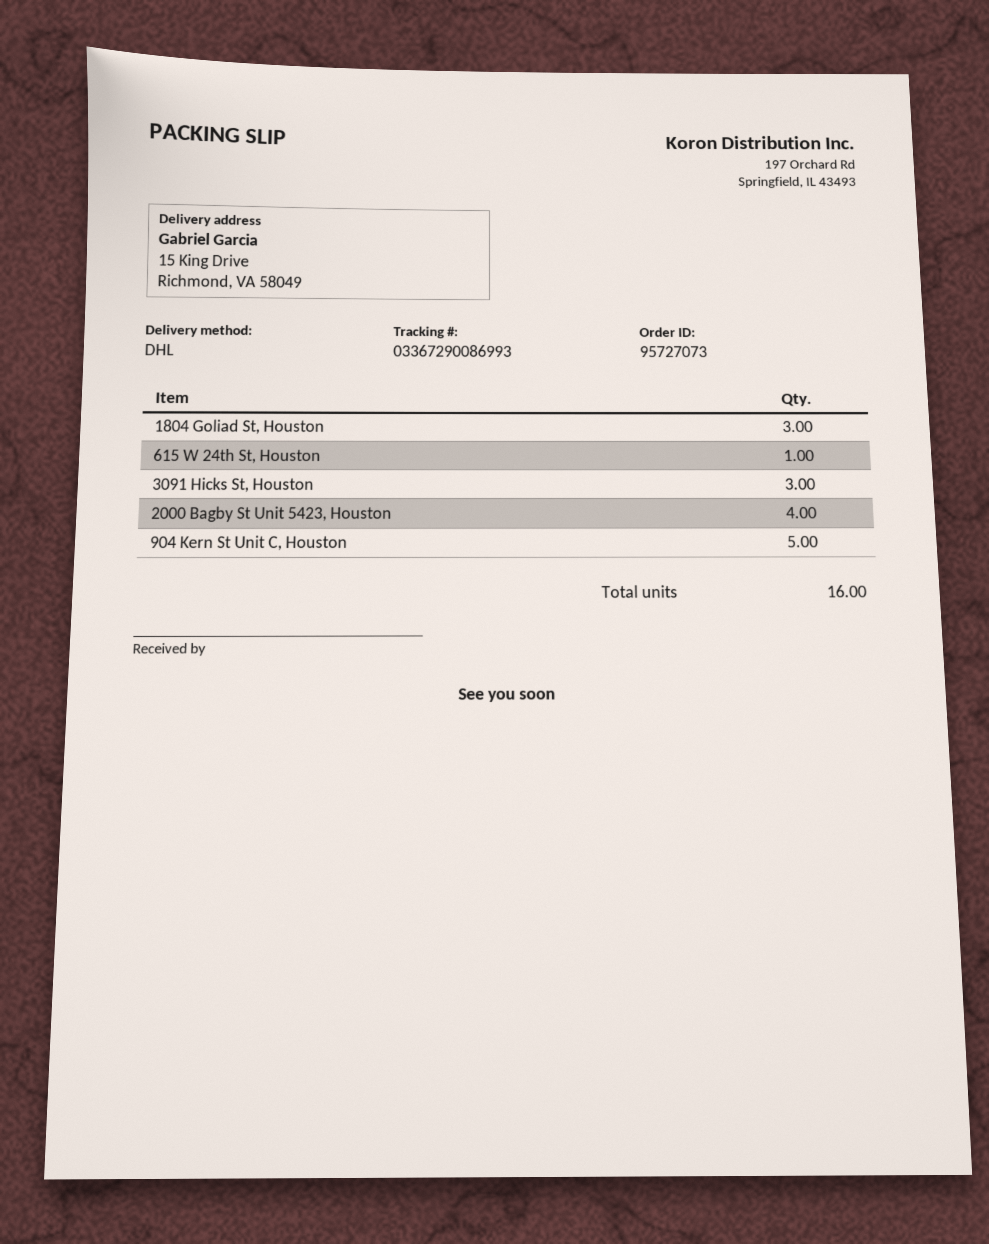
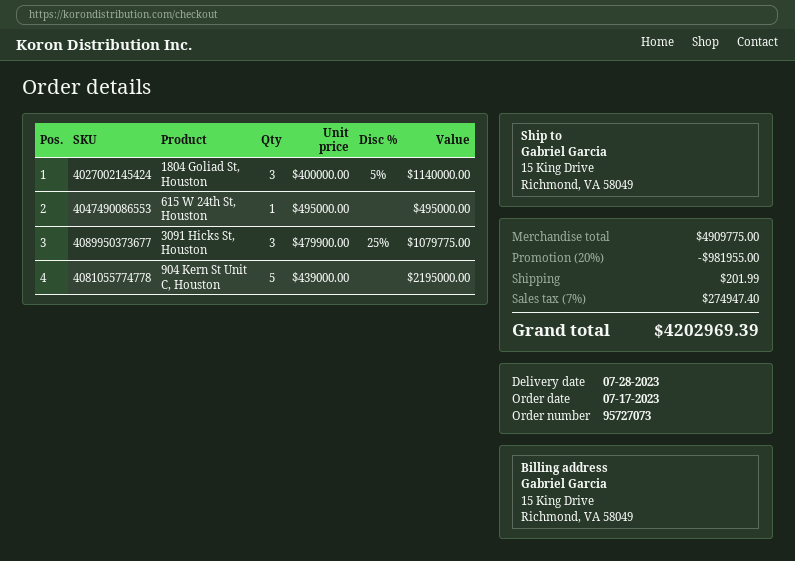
2000 Bagby St Unit 5423, Houston: 4 -> none

